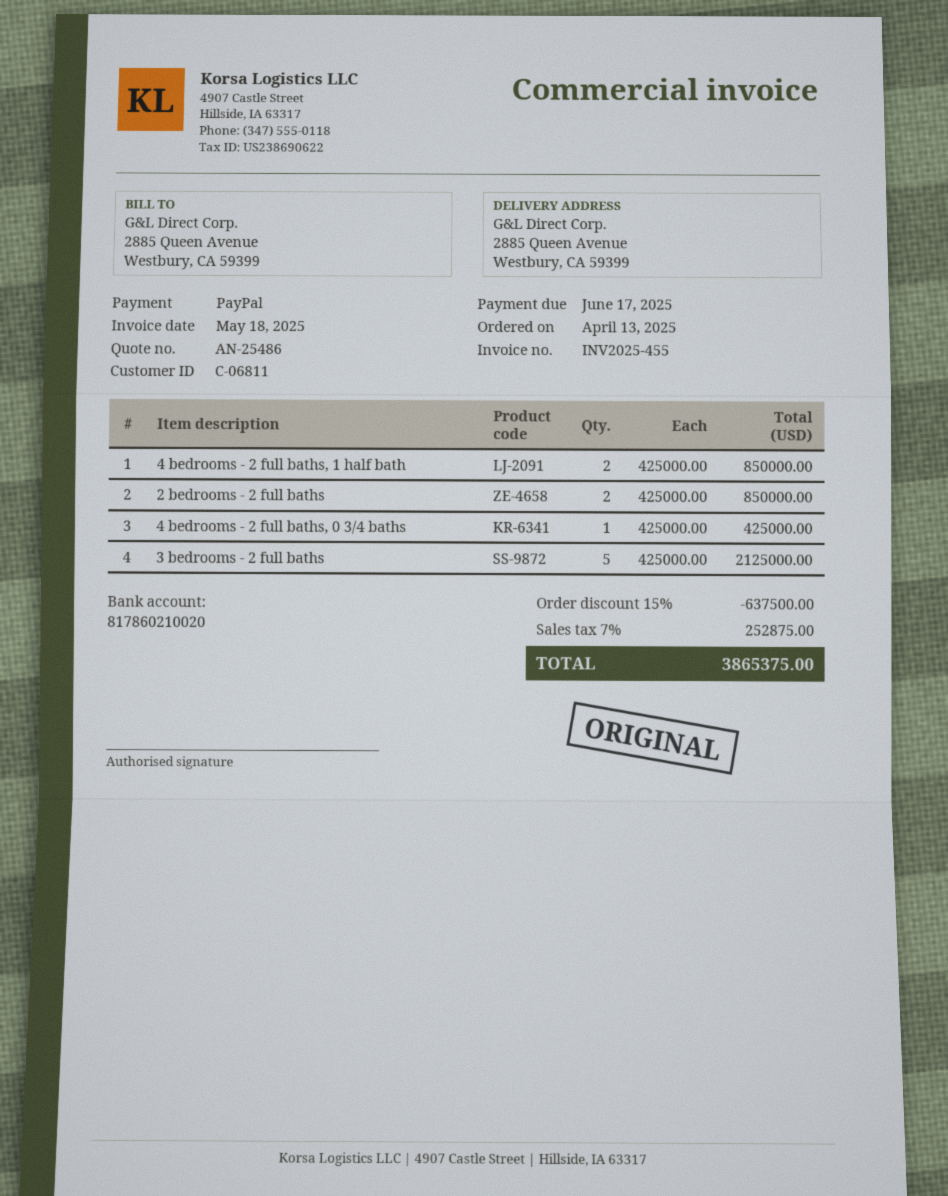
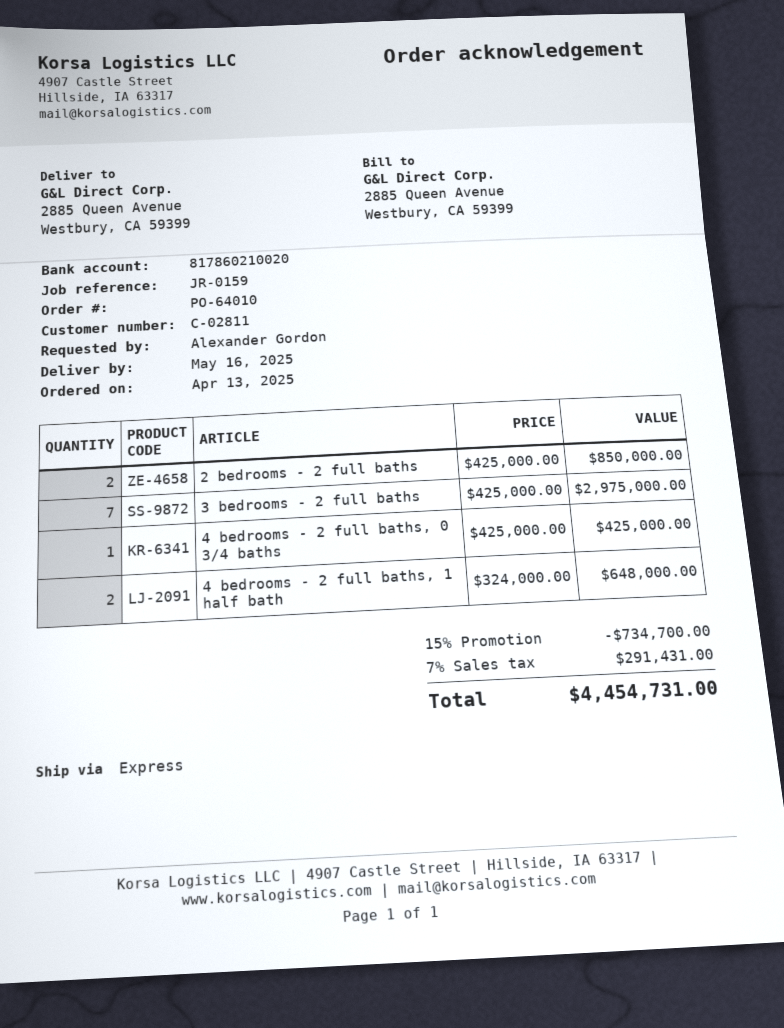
customer number: C-06811 -> C-02811
4 bedrooms - 2 full baths, 1 half bath: 2 x 425000.00 = 850000.00 -> 2 x 324000.00 = 648000.00
3 bedrooms - 2 full baths: 5 x 425000.00 = 2125000.00 -> 7 x 425000.00 = 2975000.00
discount: 15% = 637500.00 -> 15% = 734700.00
tax: 7% = 252875.00 -> 7% = 291431.00
total: 3865375.00 -> 4454731.00

